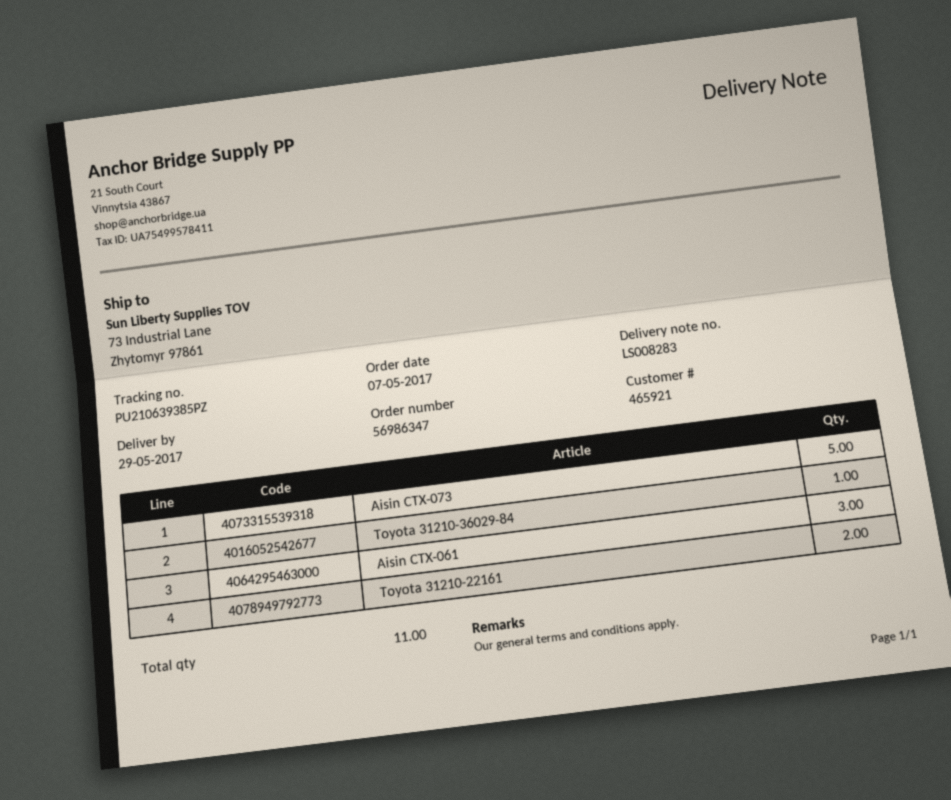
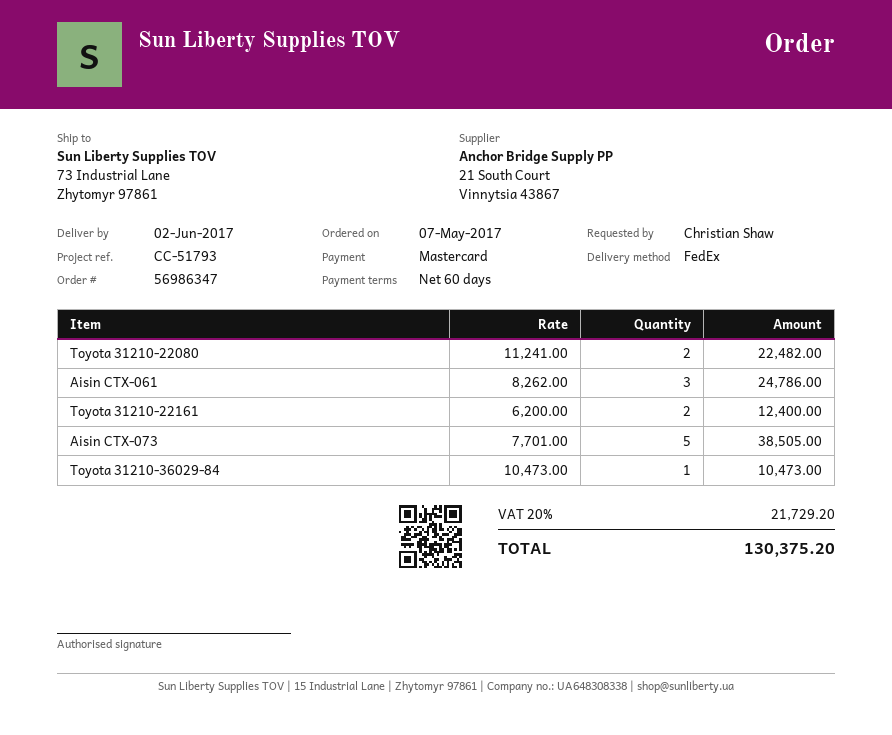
delivery date: 2017-05-29 -> 2017-06-02
Toyota 31210-22080: none -> 2

